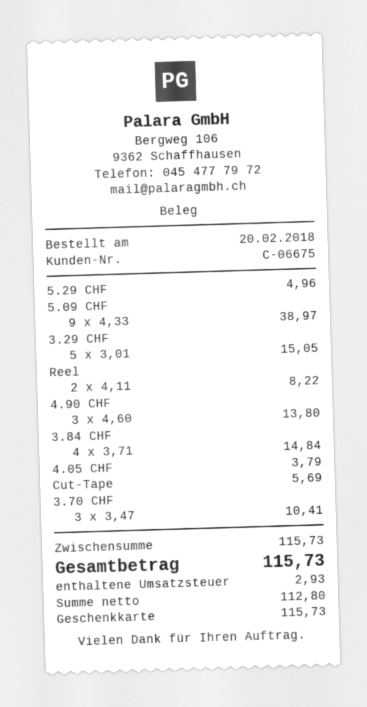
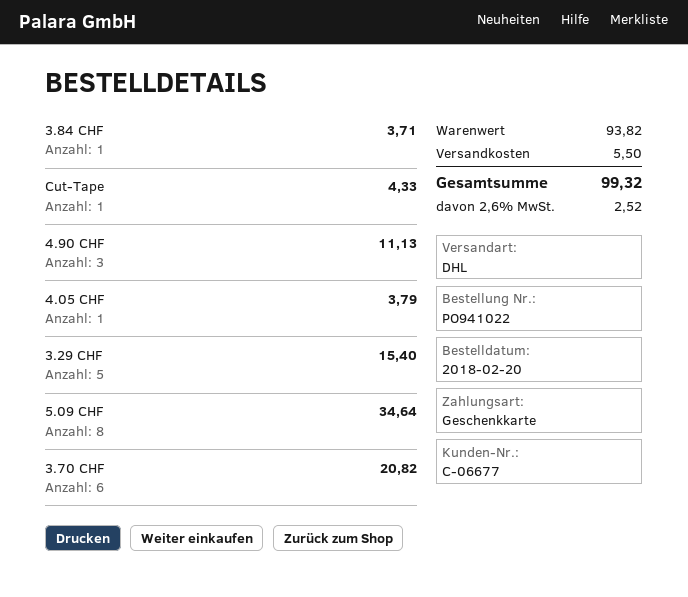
customer number: C-06675 -> C-06677
5.29 CHF: 1 for 4.96 -> none
5.09 CHF: 9 for 38.97 -> 8 for 34.64
3.29 CHF: 5 for 15.05 -> 5 for 15.40
Reel: 2 for 8.22 -> none
4.90 CHF: 3 for 13.80 -> 3 for 11.13
3.84 CHF: 4 for 14.84 -> 1 for 3.71
Cut-Tape: 1 for 5.69 -> 1 for 4.33
3.70 CHF: 3 for 10.41 -> 6 for 20.82
subtotal: 115.73 -> 93.82
shipping: none -> 5.50
tax: 2.93 -> 2.52
total: 115.73 -> 99.32

